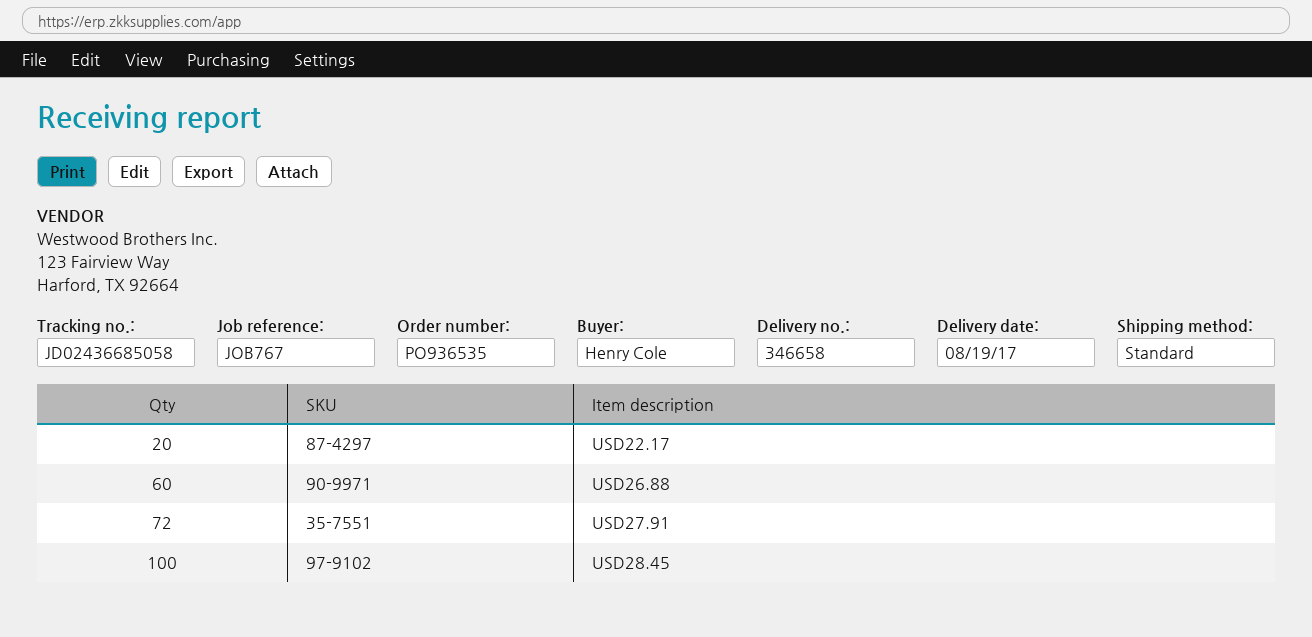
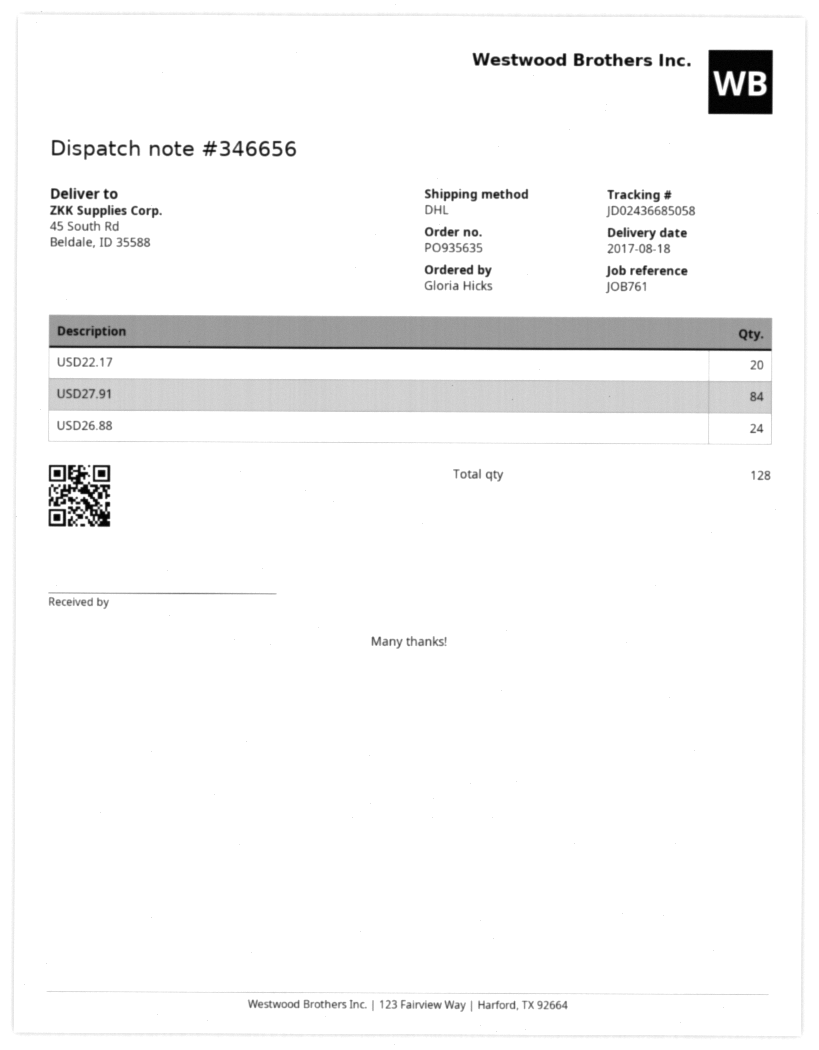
order number: PO936535 -> PO935635
delivery note number: 346658 -> 346656
delivery date: 2017-08-19 -> 2017-08-18
reference: JOB767 -> JOB761
ordered by: Henry Cole -> Gloria Hicks
shipping method: standard -> DHL
USD26.88: 60 -> 24
USD27.91: 72 -> 84
USD28.45: 100 -> none

